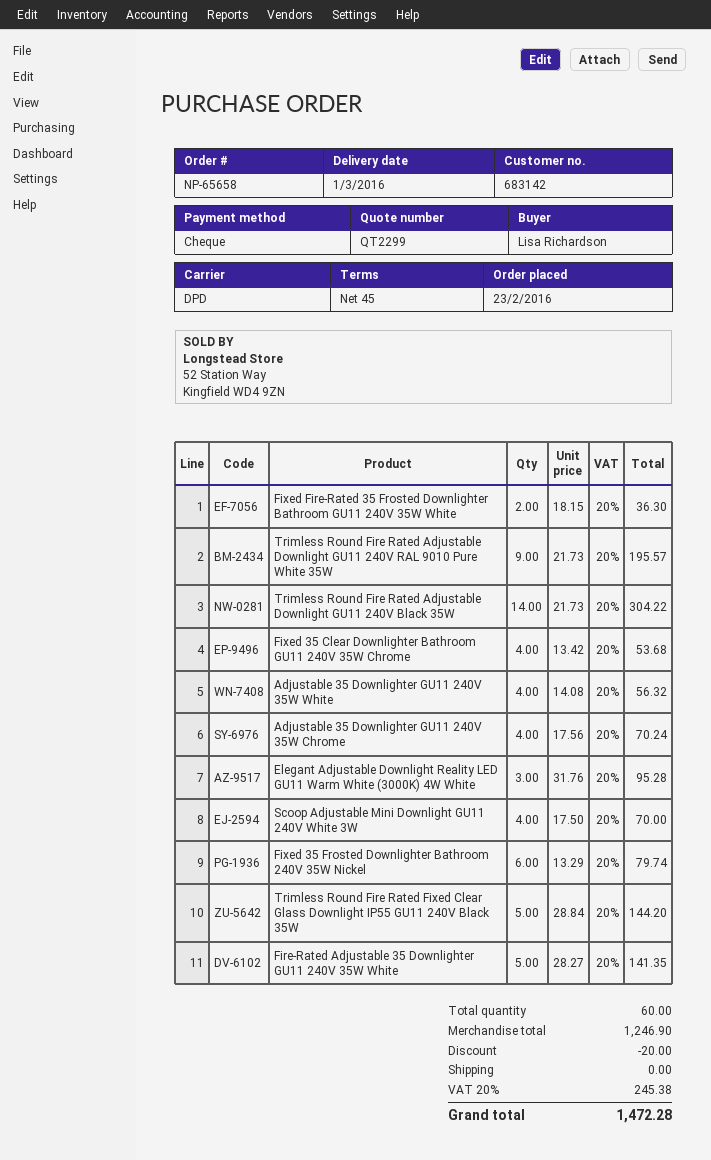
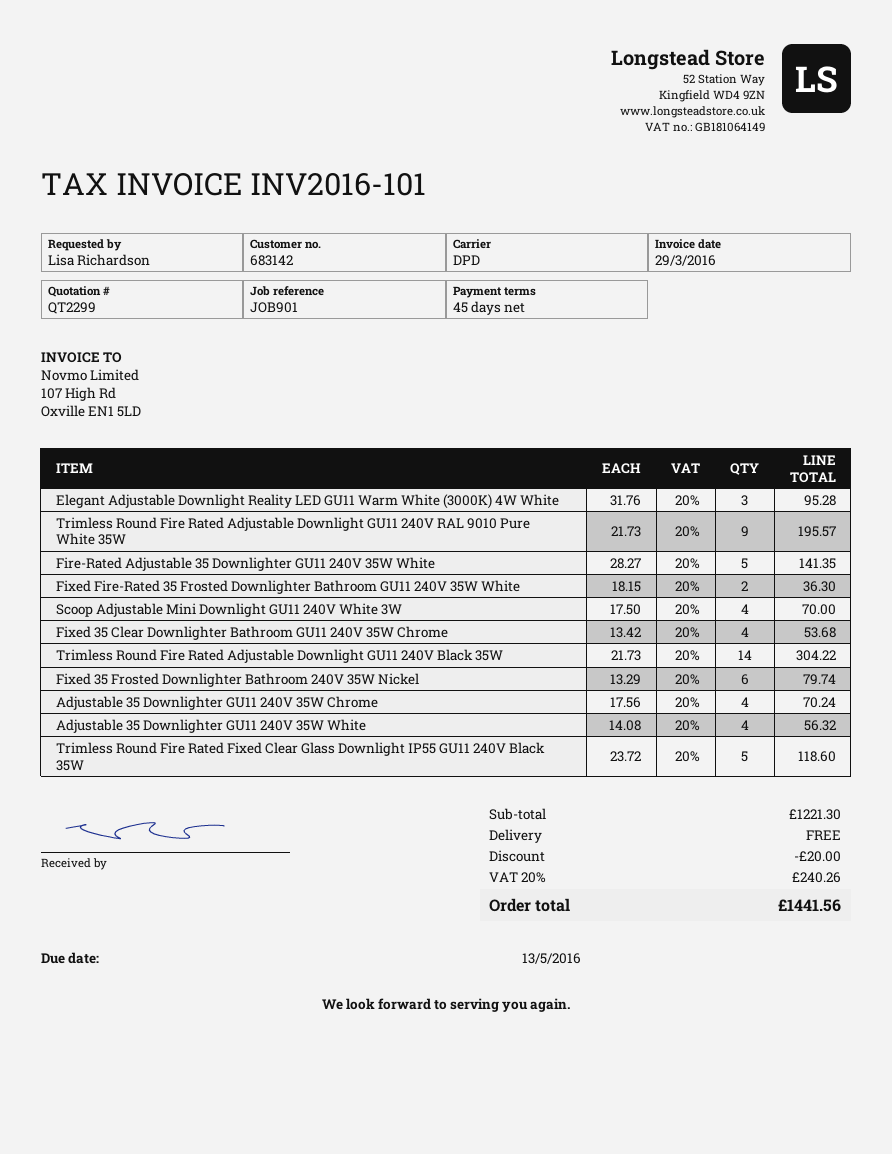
Trimless Round Fire Rated Fixed Clear Glass Downlight IP55 GU11 240V Black 35W: 5 x 28.84 = 144.20 -> 5 x 23.72 = 118.60
subtotal: 1246.90 -> 1221.30
tax: 20% = 245.38 -> 20% = 240.26
total: 1472.28 -> 1441.56

